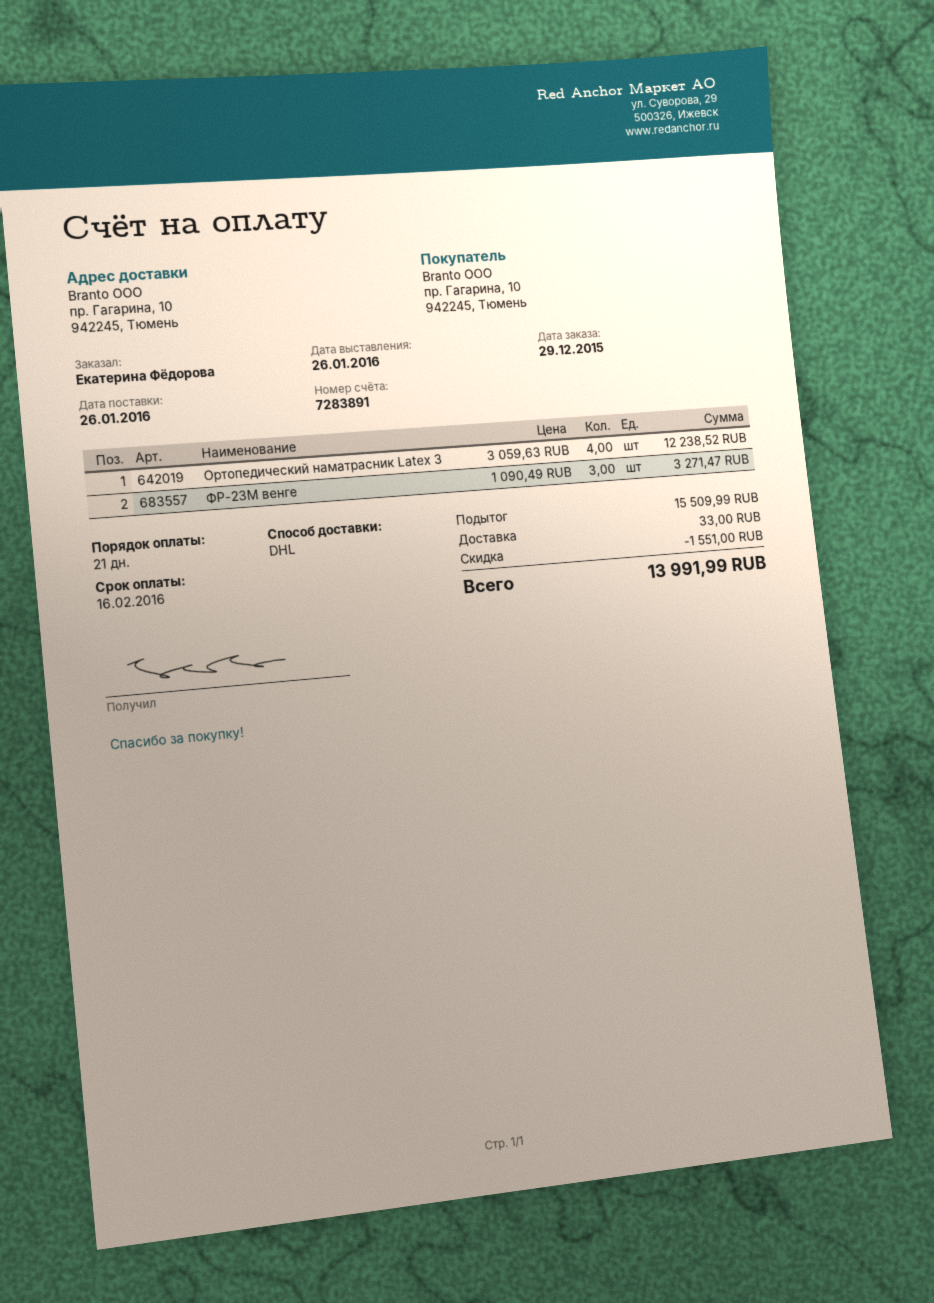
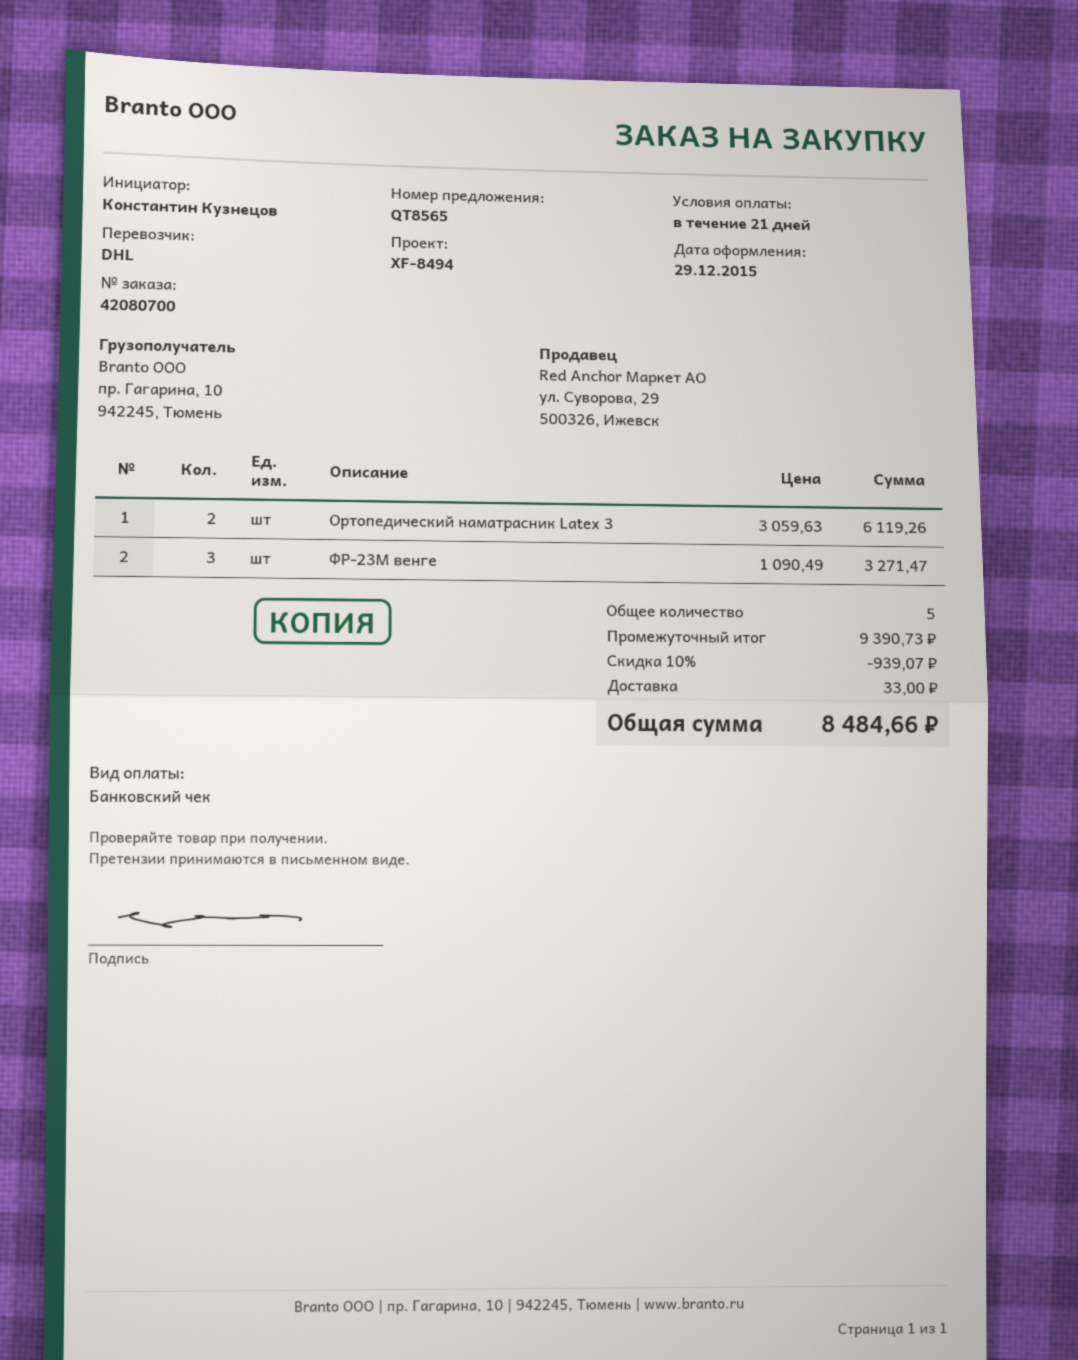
ordered by: Екатерина Фёдорова -> Константин Кузнецов
Ортопедический наматрасник Latex 3: 4 x 3059.63 = 12238.52 -> 2 x 3059.63 = 6119.26
subtotal: 15509.99 -> 9390.73
discount: 1551.00 -> 939.07
total: 13991.99 -> 8484.66

